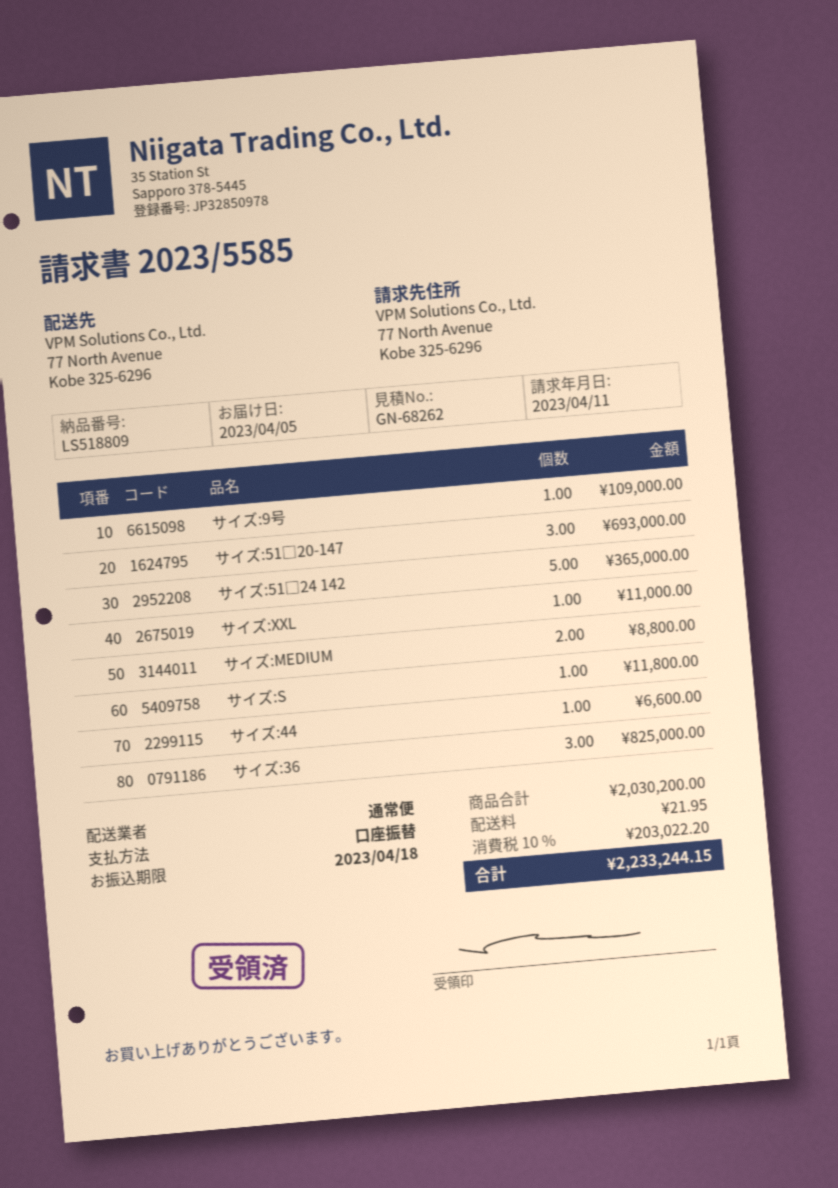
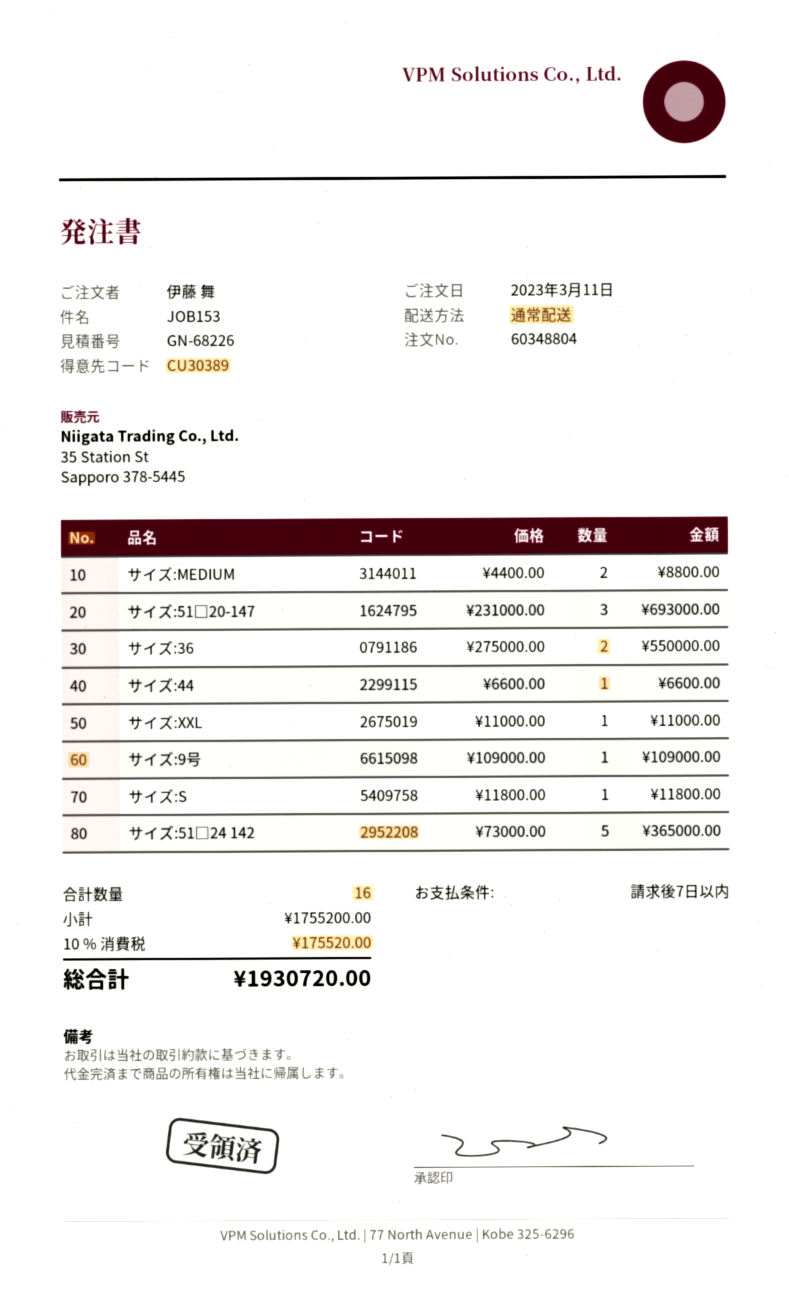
quote number: GN-68262 -> GN-68226
サイズ:36: 3 for 825000.00 -> 2 for 550000.00
subtotal: 2030200.00 -> 1755200.00
shipping: 21.95 -> none
tax: 10% = 203022.20 -> 10% = 175520.00
total: 2233244.15 -> 1930720.00

